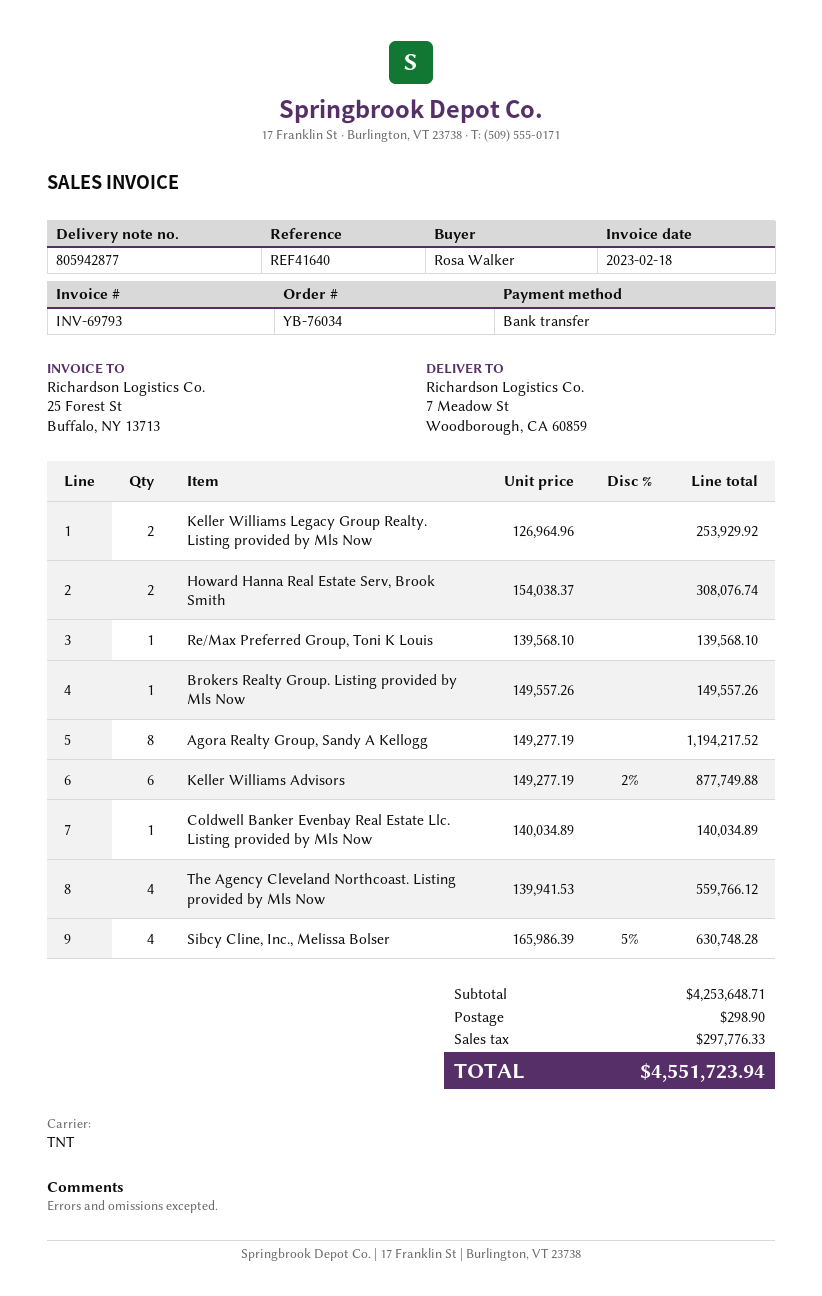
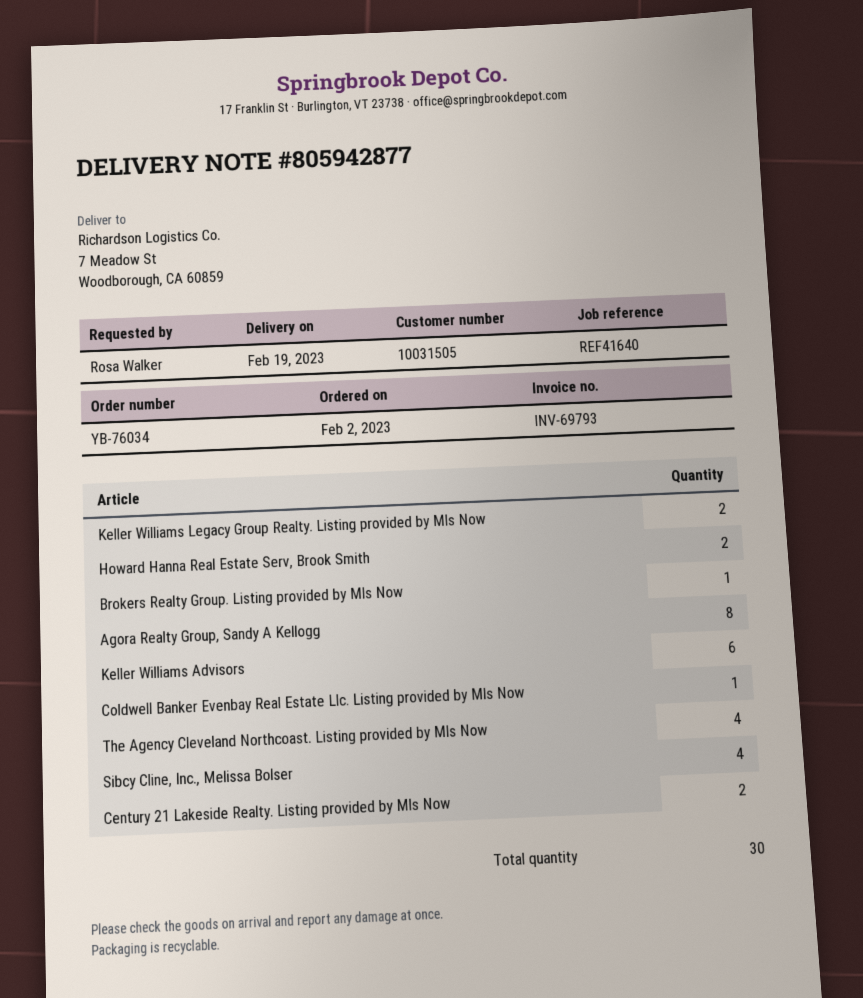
Re/Max Preferred Group, Toni K Louis: 1 -> none
Century 21 Lakeside Realty. Listing provided by Mls Now: none -> 2

